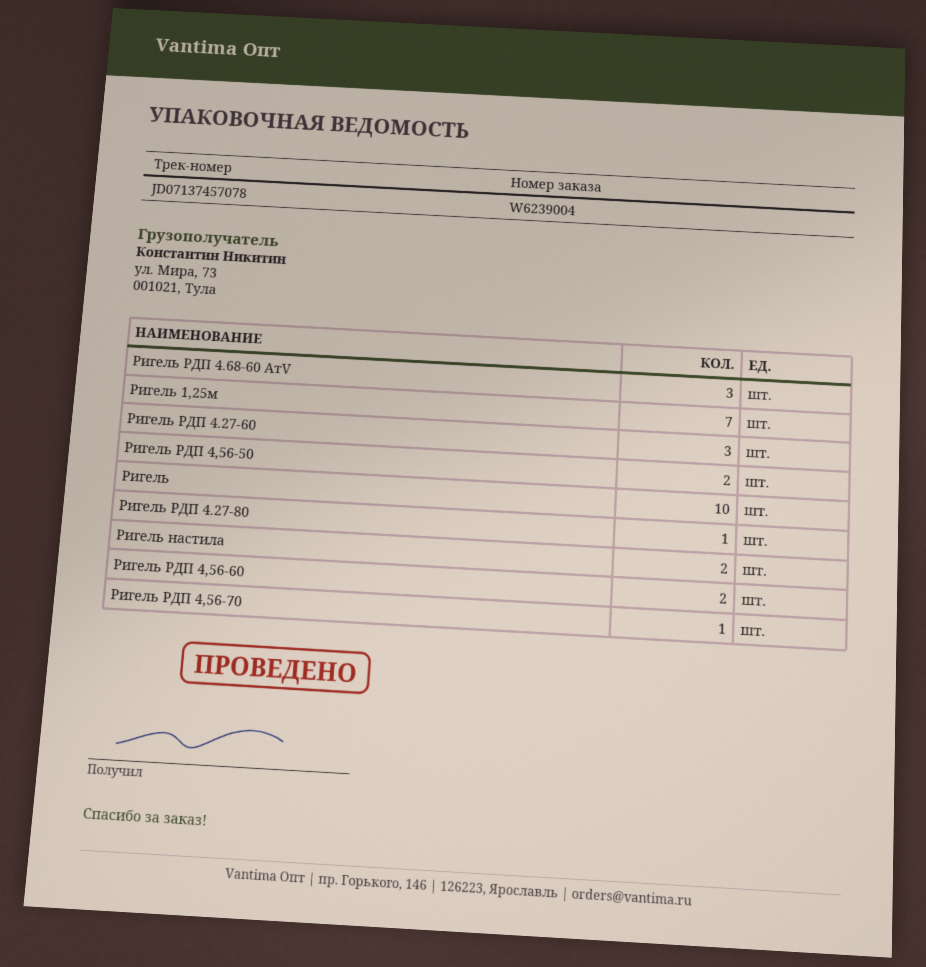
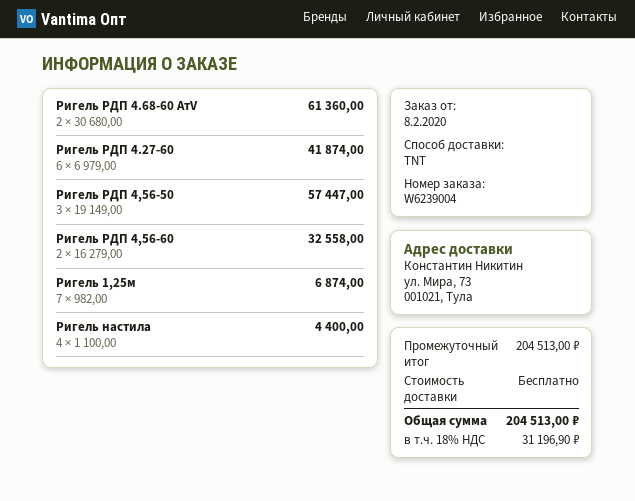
Ригель РДП 4.68-60 АтV: 3 -> 2
Ригель РДП 4.27-60: 3 -> 6
Ригель РДП 4,56-50: 2 -> 3
Ригель: 10 -> none
Ригель РДП 4.27-80: 1 -> none
Ригель настила: 2 -> 4
Ригель РДП 4,56-70: 1 -> none

